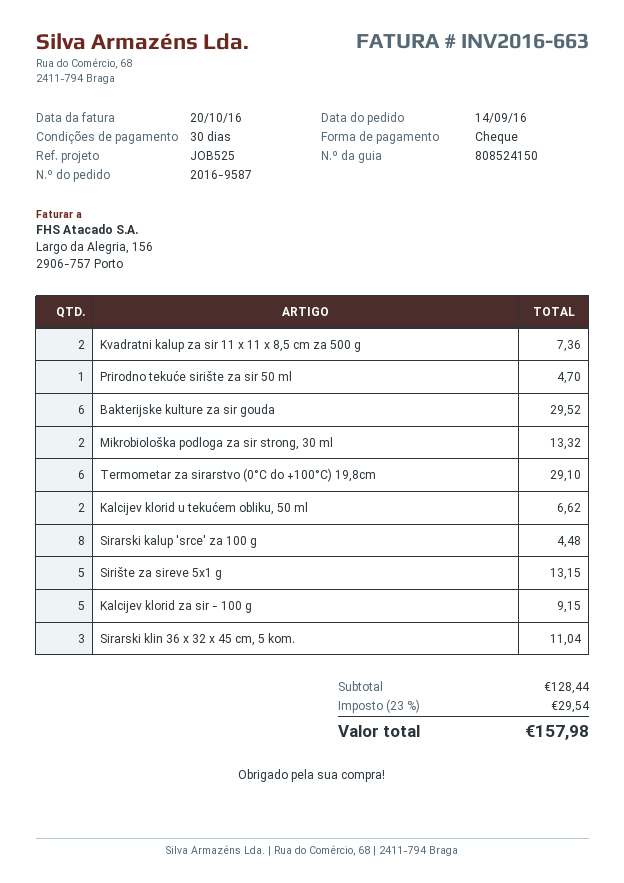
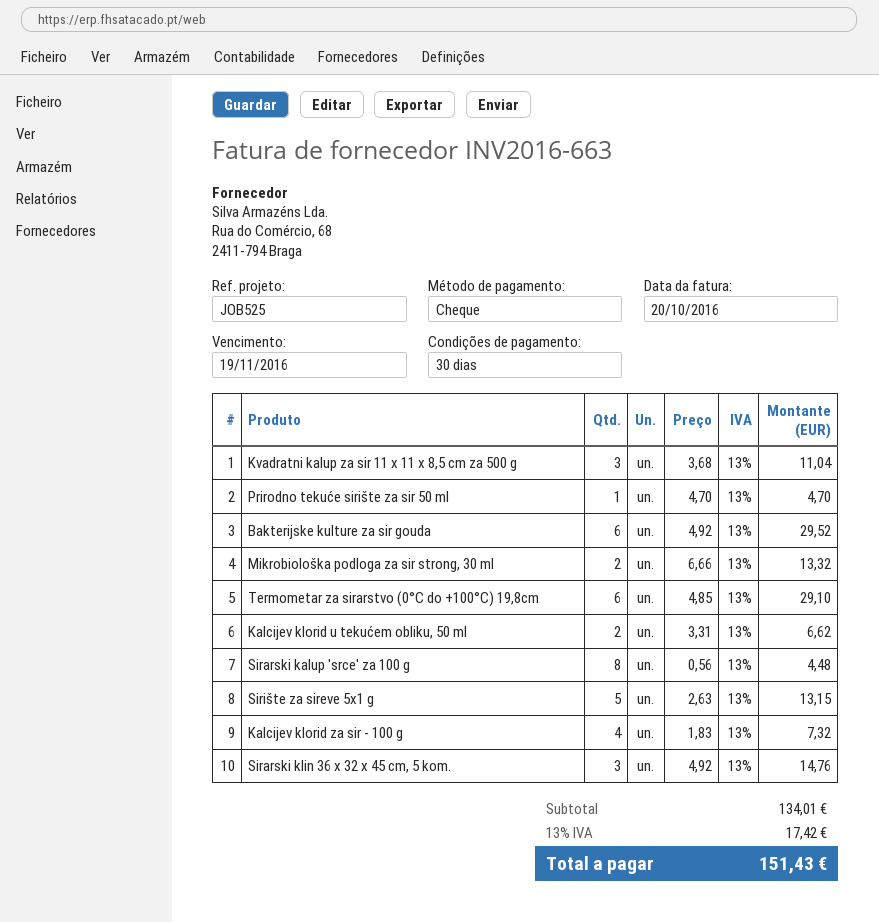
Kvadratni kalup za sir 11 x 11 x 8,5 cm za 500 g: 2 for 7.36 -> 3 for 11.04
Kalcijev klorid za sir - 100 g: 5 for 9.15 -> 4 for 7.32
Sirarski klin 36 x 32 x 45 cm, 5 kom.: 3 for 11.04 -> 3 for 14.76
subtotal: 128.44 -> 134.01
tax: 23% = 29.54 -> 13% = 17.42
total: 157.98 -> 151.43

